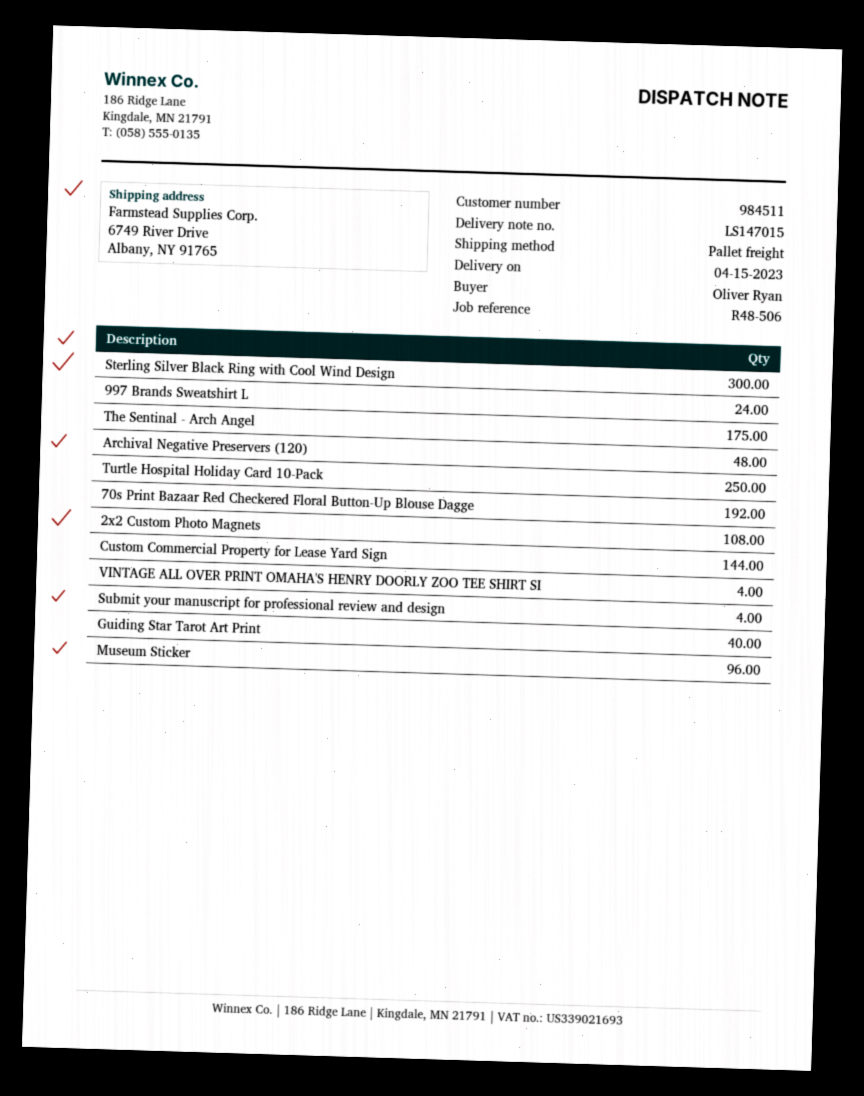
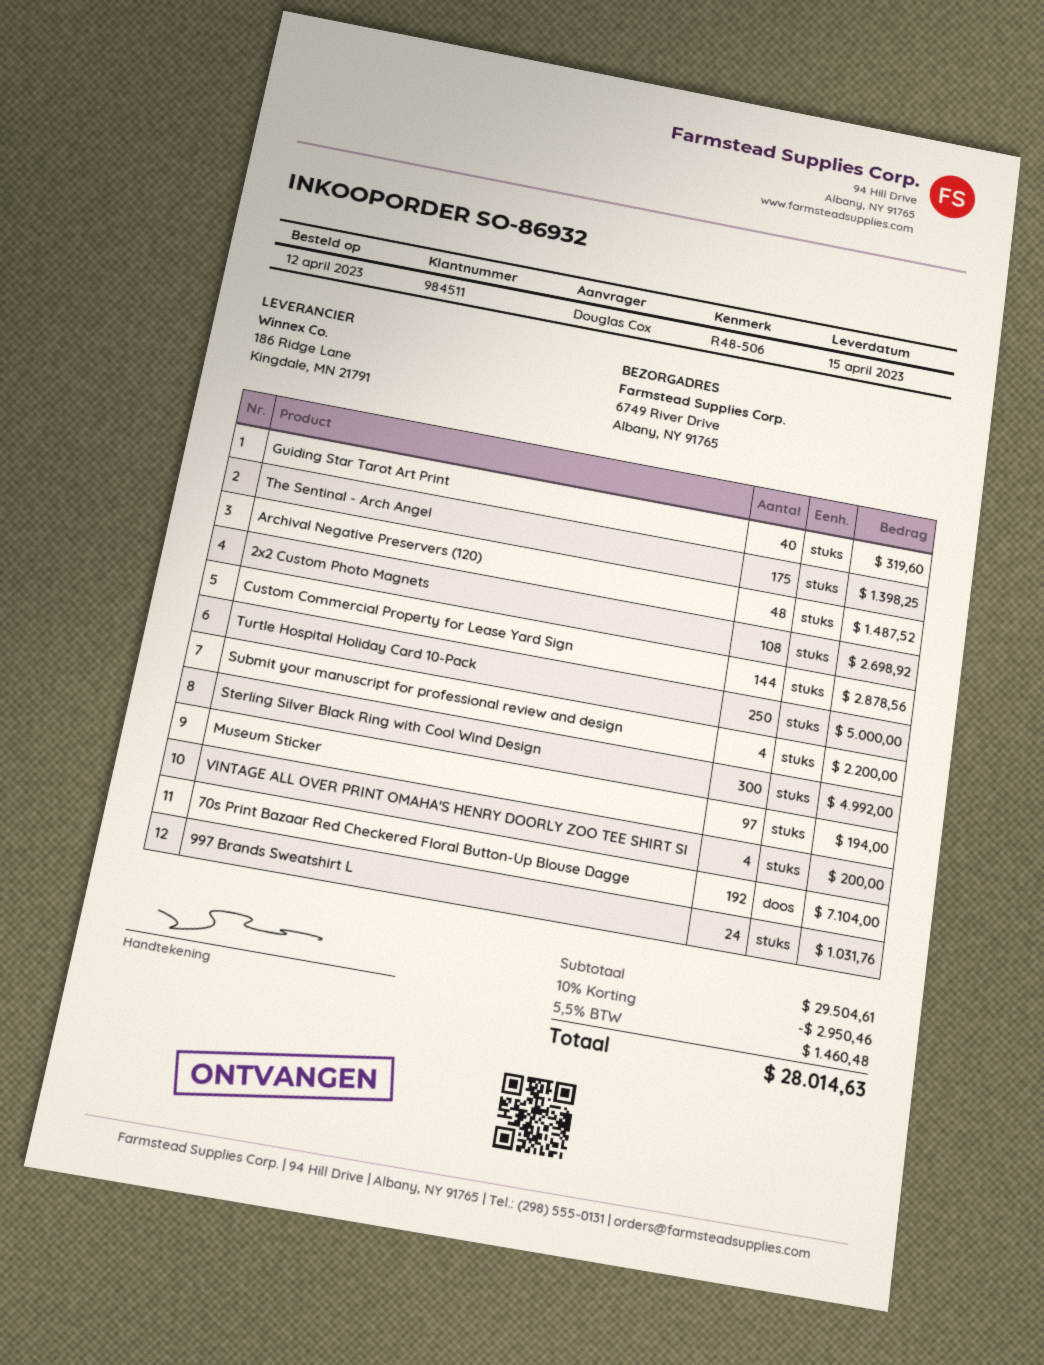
ordered by: Oliver Ryan -> Douglas Cox
Museum Sticker: 96 -> 97

